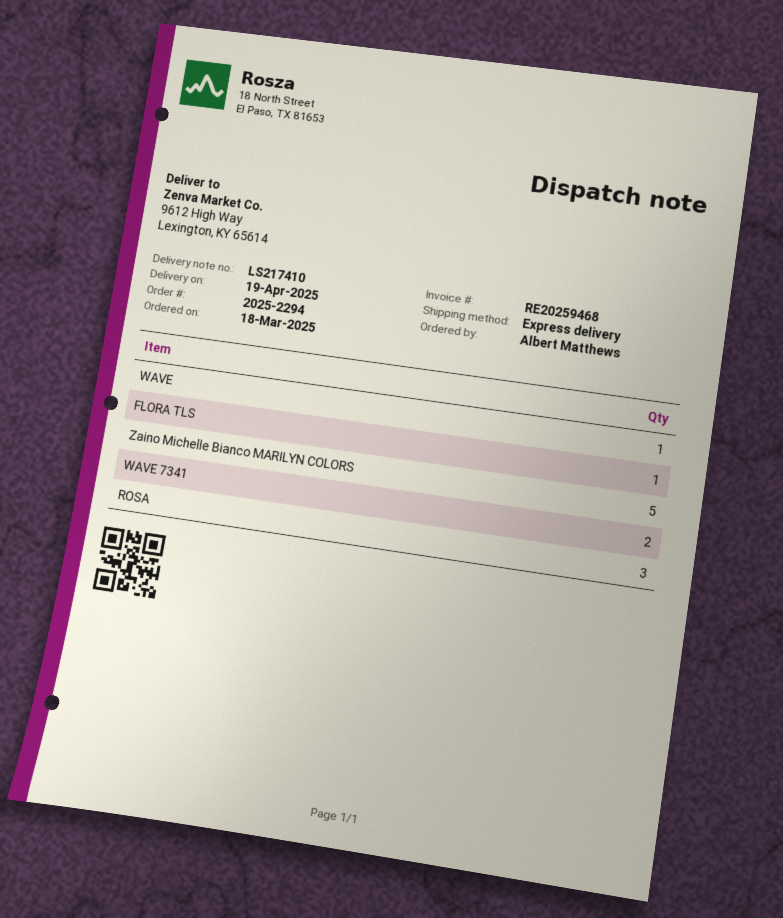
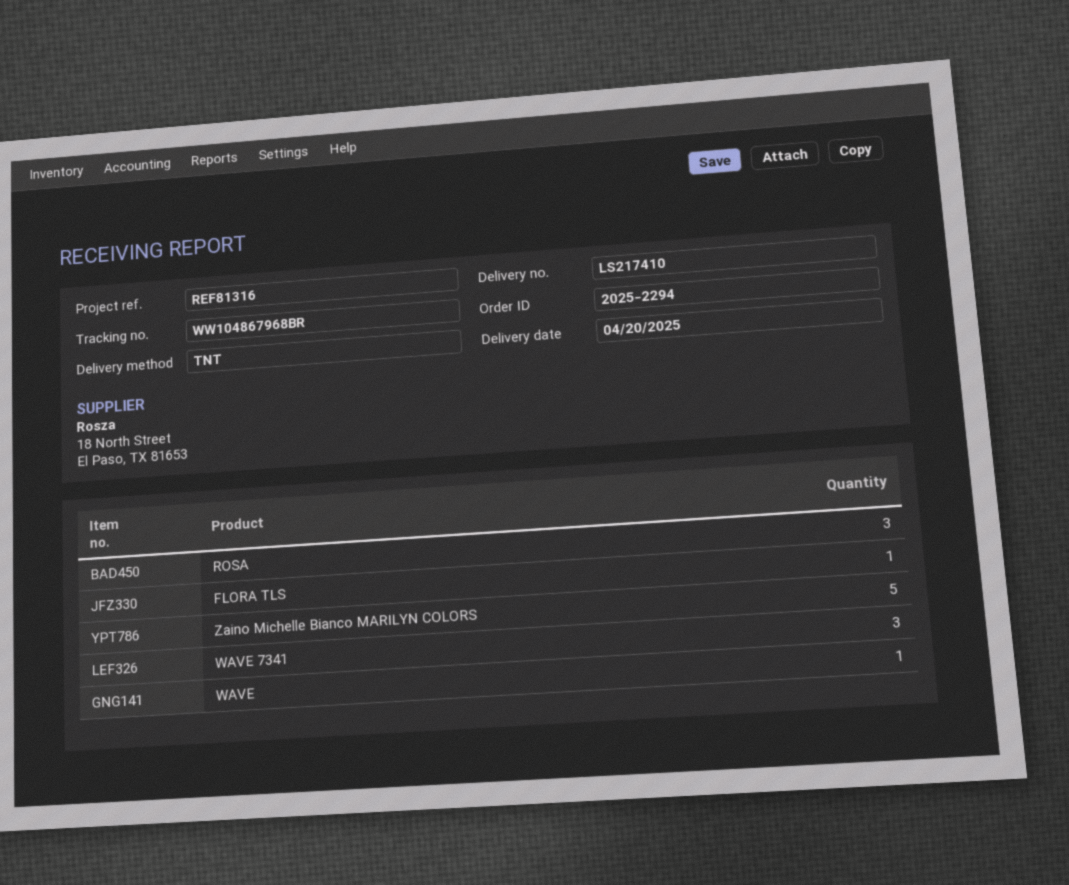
delivery date: 2025-04-19 -> 2025-04-20
shipping method: express -> TNT
WAVE 7341: 2 -> 3

